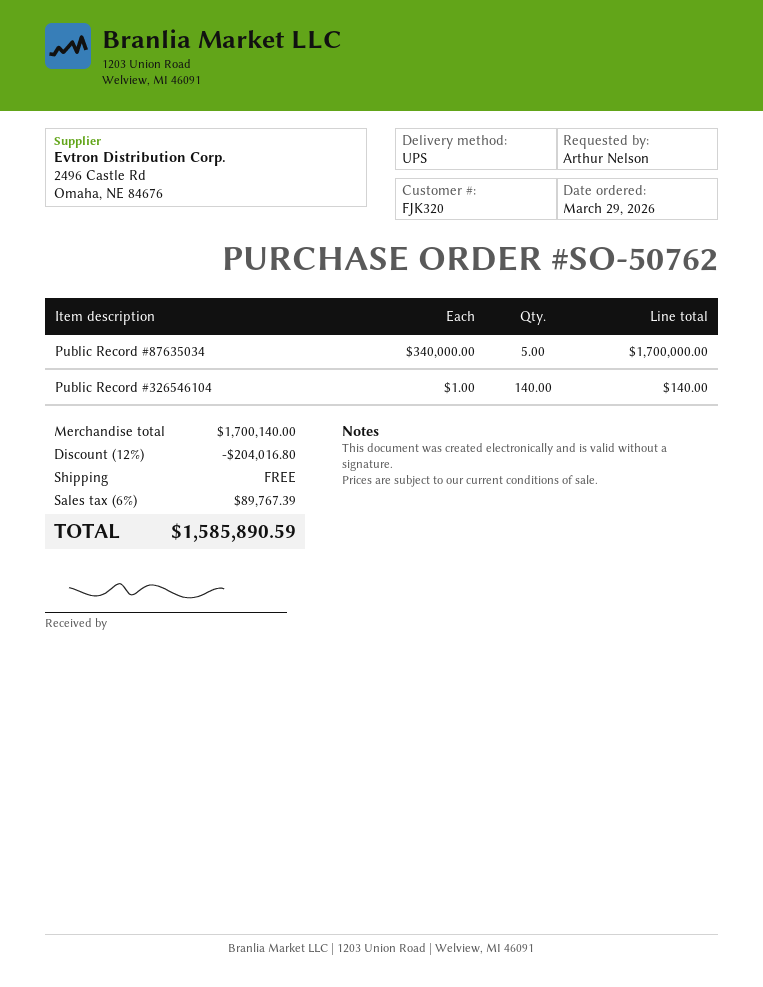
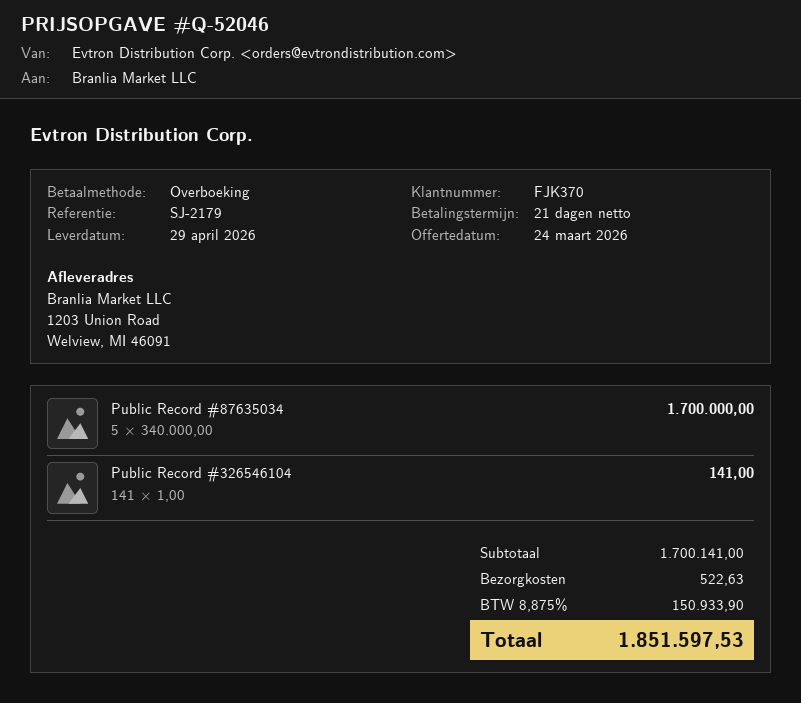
customer number: FJK320 -> FJK370
Public Record #326546104: 140 x 1.00 = 140.00 -> 141 x 1.00 = 141.00
subtotal: 1700140.00 -> 1700141.00
discount: 12% = 204016.80 -> none
shipping: 0.00 -> 522.63
tax: 6% = 89767.39 -> 8.875% = 150933.90
total: 1585890.59 -> 1851597.53

